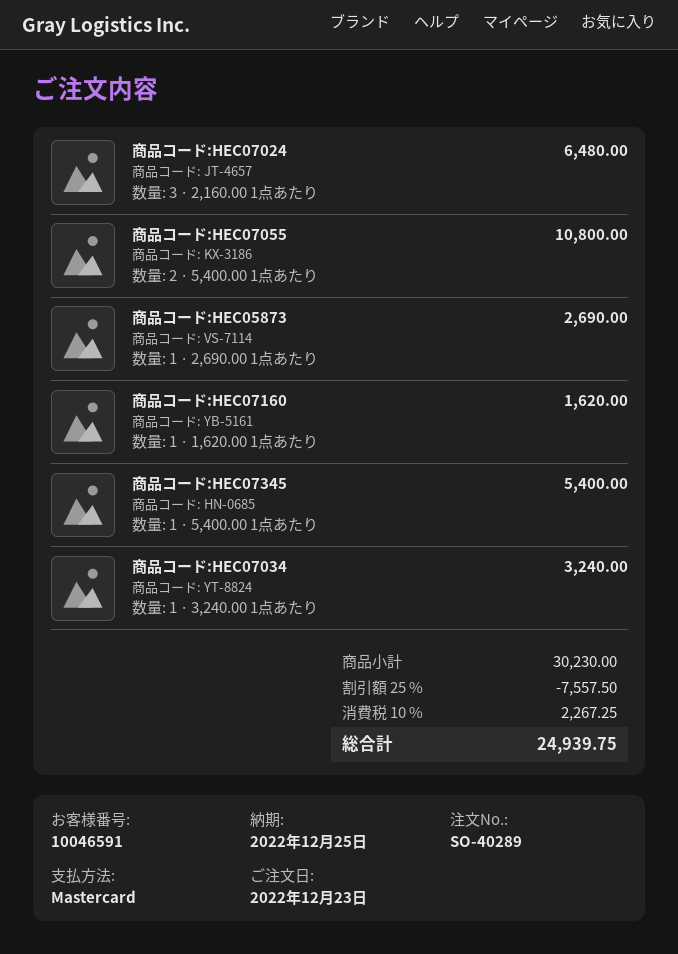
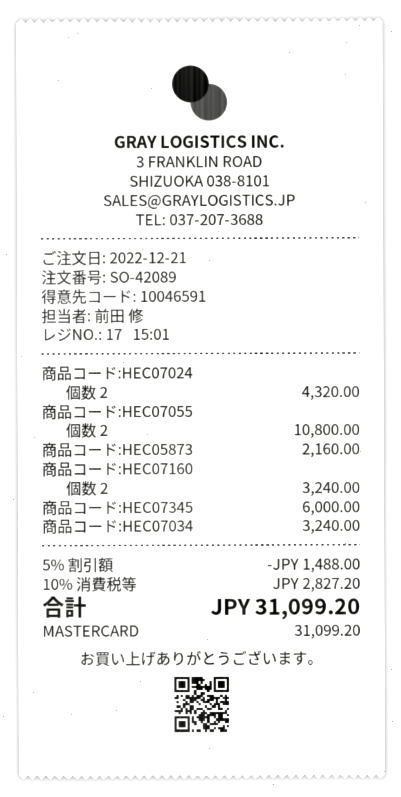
order number: SO-40289 -> SO-42089
order date: 2022-12-23 -> 2022-12-21
商品コード:HEC07024: 3 for 6480.00 -> 2 for 4320.00
商品コード:HEC05873: 1 for 2690.00 -> 1 for 2160.00
商品コード:HEC07160: 1 for 1620.00 -> 2 for 3240.00
商品コード:HEC07345: 1 for 5400.00 -> 1 for 6000.00
discount: 25% = 7557.50 -> 5% = 1488.00
tax: 10% = 2267.25 -> 10% = 2827.20
total: 24939.75 -> 31099.20

